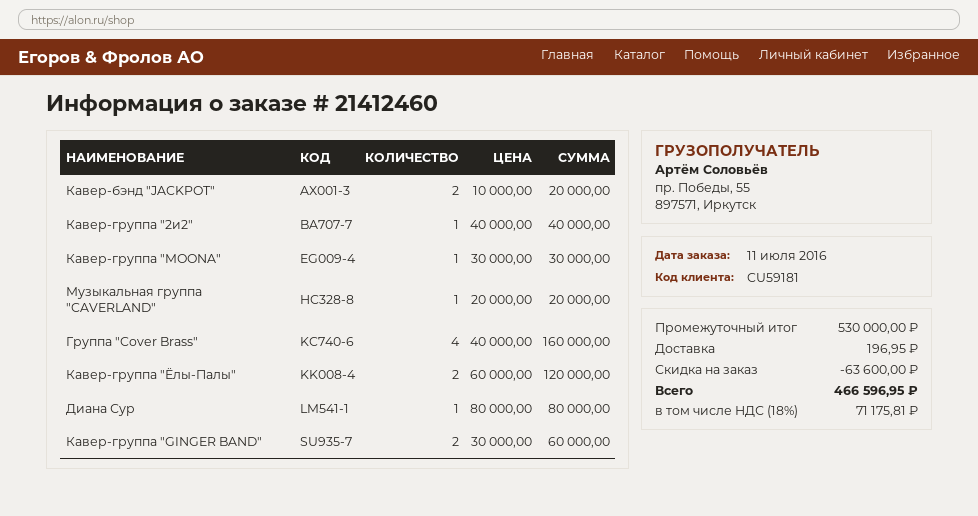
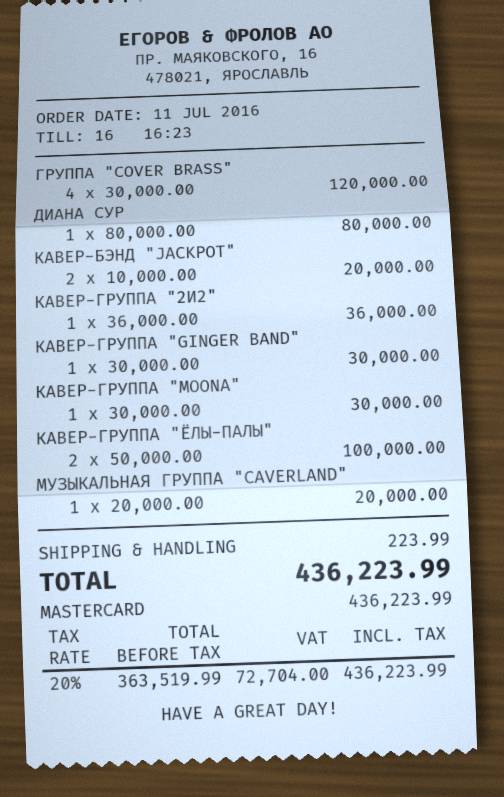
Кавер-группа "2и2": 1 x 40000.00 = 40000.00 -> 1 x 36000.00 = 36000.00
Группа "Cover Brass": 4 x 40000.00 = 160000.00 -> 4 x 30000.00 = 120000.00
Кавер-группа "Ёлы-Палы": 2 x 60000.00 = 120000.00 -> 2 x 50000.00 = 100000.00
Кавер-группа "GINGER BAND": 2 x 30000.00 = 60000.00 -> 1 x 30000.00 = 30000.00
discount: 63600.00 -> none
shipping: 196.95 -> 223.99
tax: 18% = 71175.81 -> 20% = 72704.00
total: 466596.95 -> 436223.99

